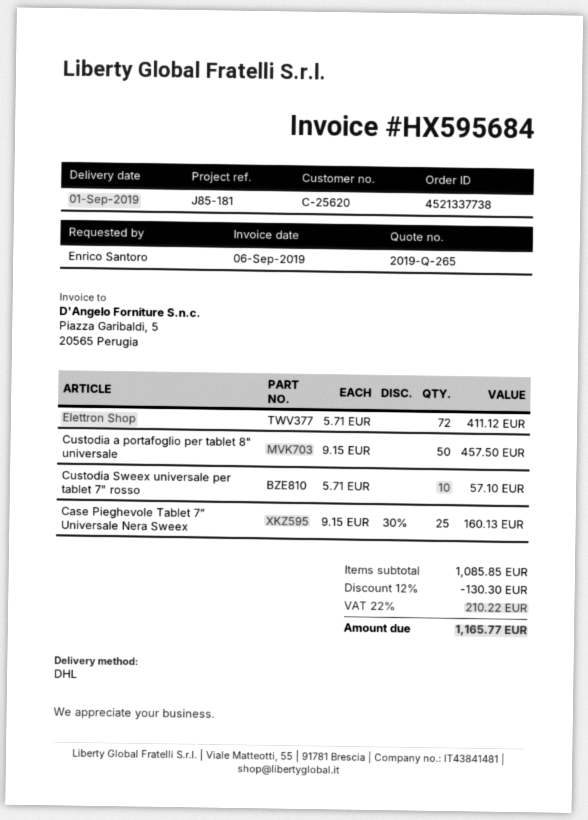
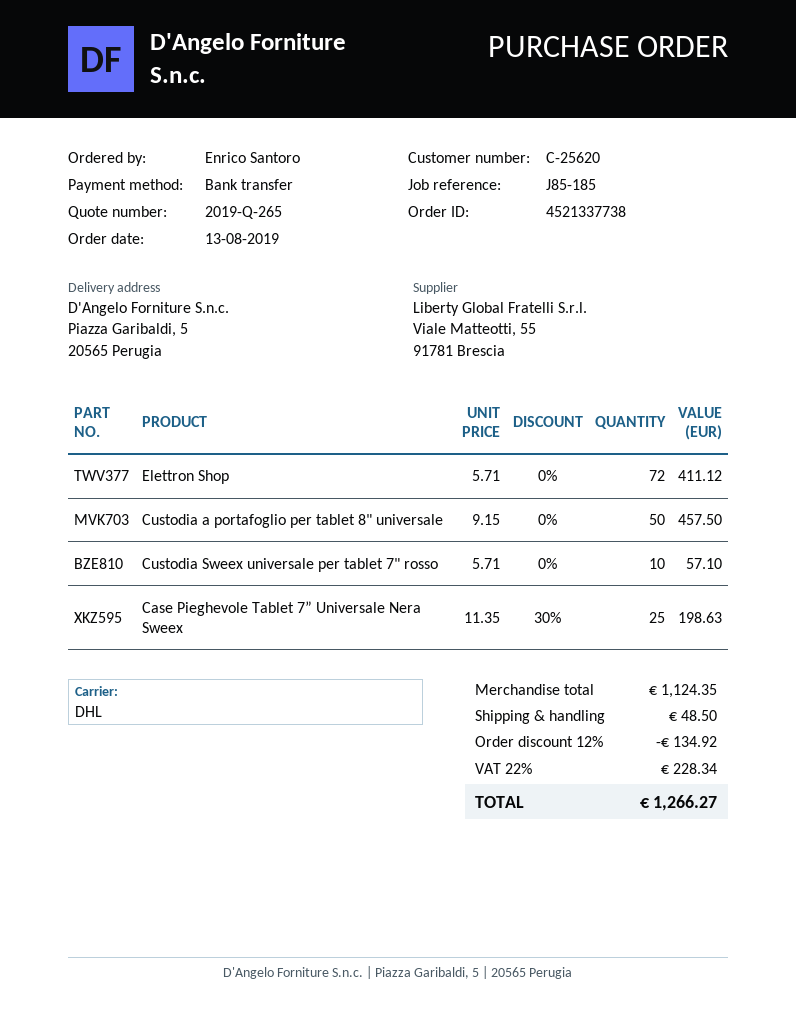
reference: J85-181 -> J85-185
Case Pieghevole Tablet 7” Universale Nera Sweex: 25 x 9.15 - 30% = 160.13 -> 25 x 11.35 - 30% = 198.63
subtotal: 1085.85 -> 1124.35
discount: 12% = 130.30 -> 12% = 134.92
shipping: none -> 48.50
tax: 22% = 210.22 -> 22% = 228.34
total: 1165.77 -> 1266.27

